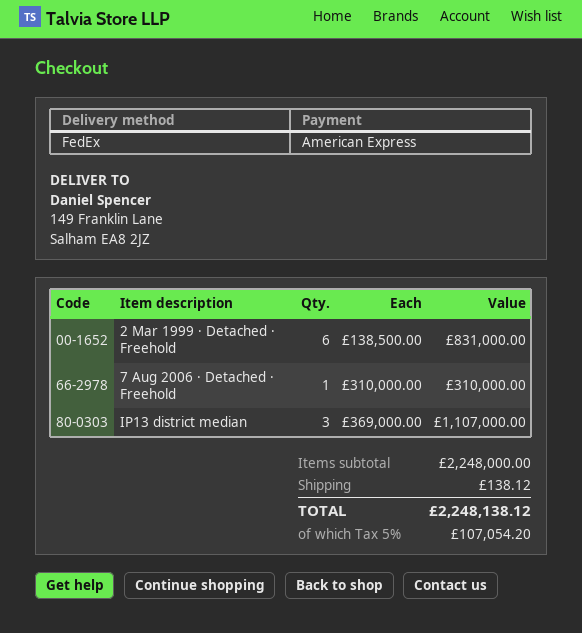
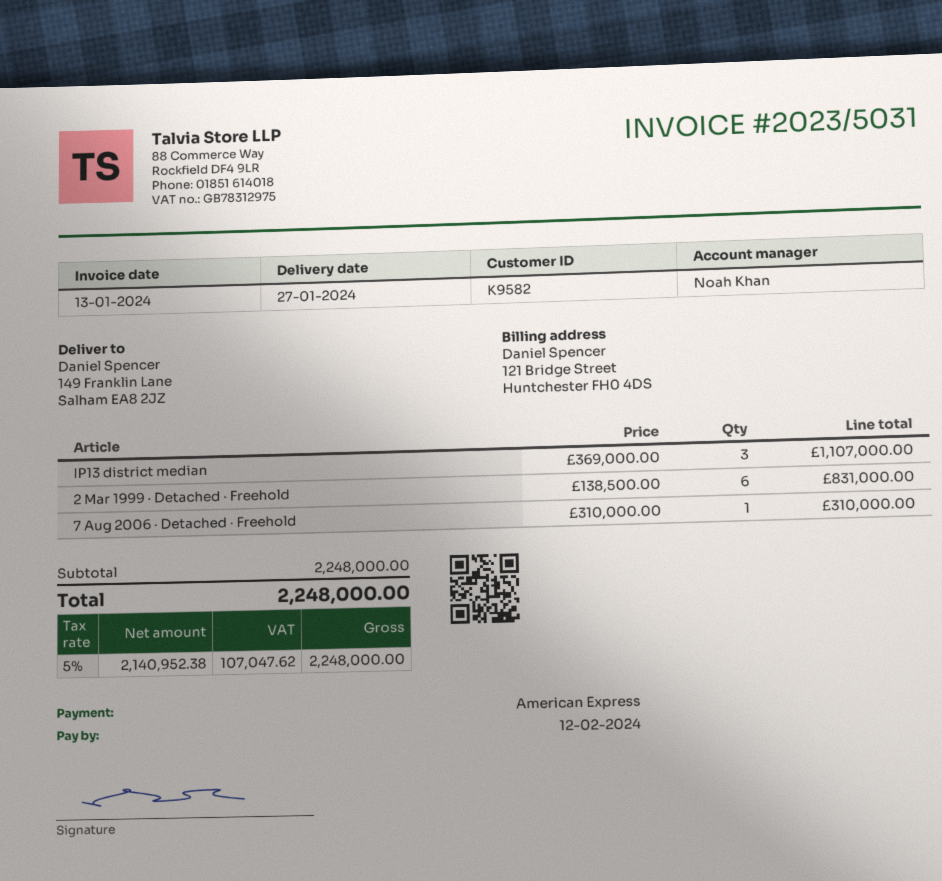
shipping: 138.12 -> none
tax: 5% = 107054.20 -> 5% = 107047.62
total: 2248138.12 -> 2248000.00

